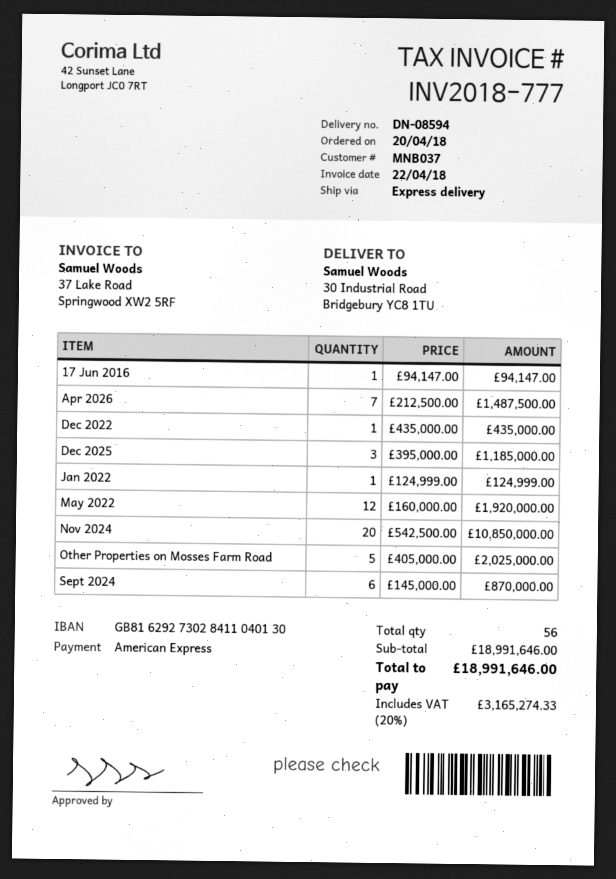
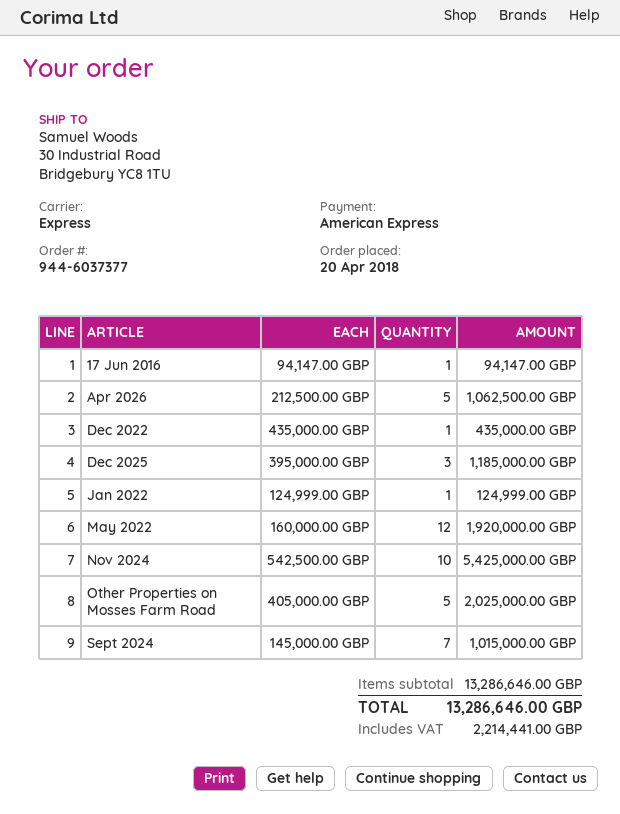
Apr 2026: 7 x 212500.00 = 1487500.00 -> 5 x 212500.00 = 1062500.00
Nov 2024: 20 x 542500.00 = 10850000.00 -> 10 x 542500.00 = 5425000.00
Sept 2024: 6 x 145000.00 = 870000.00 -> 7 x 145000.00 = 1015000.00
subtotal: 18991646.00 -> 13286646.00
tax: 3165274.33 -> 2214441.00
total: 18991646.00 -> 13286646.00

